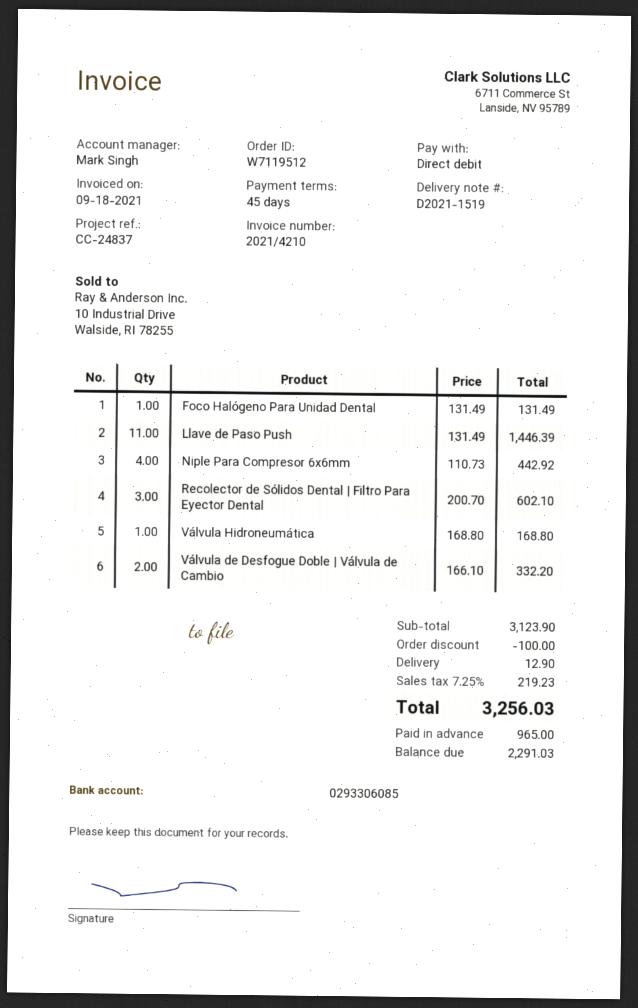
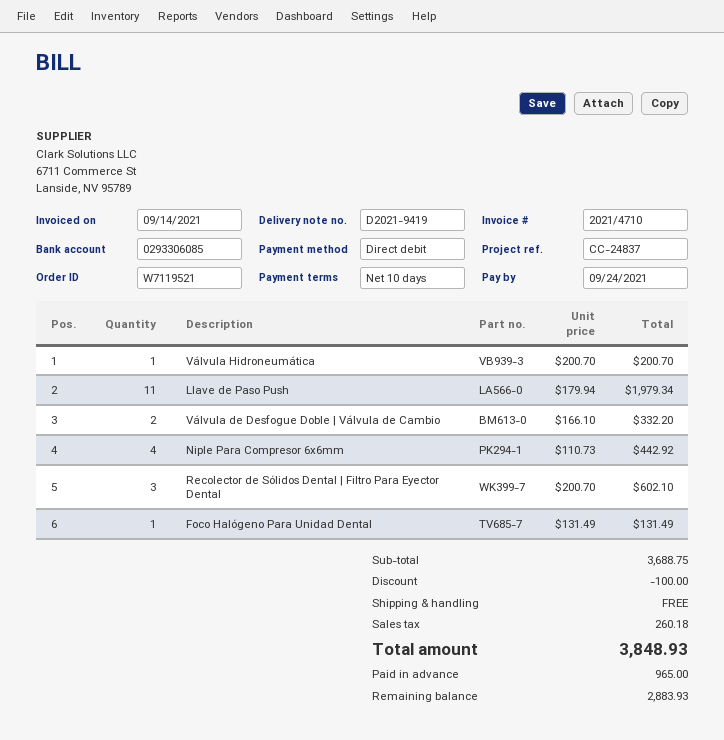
order number: W7119512 -> W7119521
delivery note number: D2021-1519 -> D2021-9419
invoice number: 2021/4210 -> 2021/4710
invoice date: 2021-09-18 -> 2021-09-14
payment terms: 45 days -> 10 days
Llave de Paso Push: 11 x 131.49 = 1446.39 -> 11 x 179.94 = 1979.34
Válvula Hidroneumática: 1 x 168.80 = 168.80 -> 1 x 200.70 = 200.70
subtotal: 3123.90 -> 3688.75
shipping: 12.90 -> 0.00
tax: 219.23 -> 260.18
total: 3256.03 -> 3848.93
balance: 2291.03 -> 2883.93

